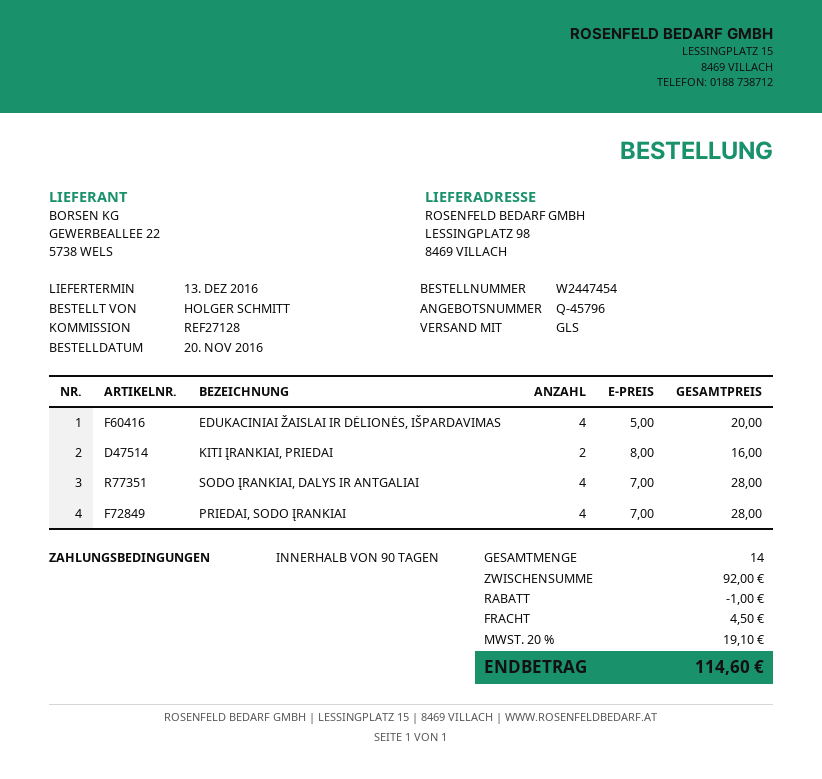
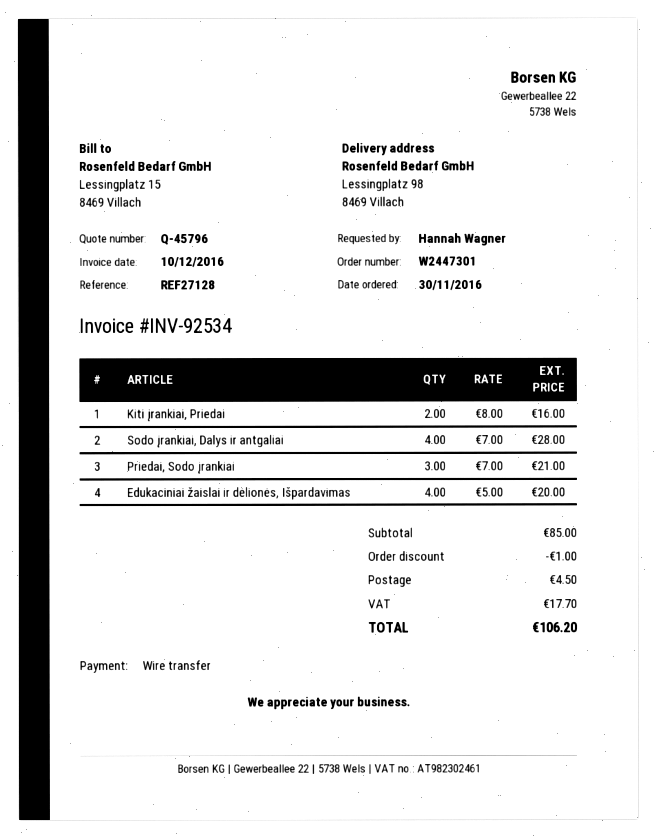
order number: W2447454 -> W2447301
order date: 2016-11-20 -> 2016-11-30
ordered by: HOLGER SCHMITT -> Hannah Wagner
PRIEDAI, SODO ĮRANKIAI: 4 x 7.00 = 28.00 -> 3 x 7.00 = 21.00
subtotal: 92.00 -> 85.00
tax: 19.10 -> 17.70
total: 114.60 -> 106.20

